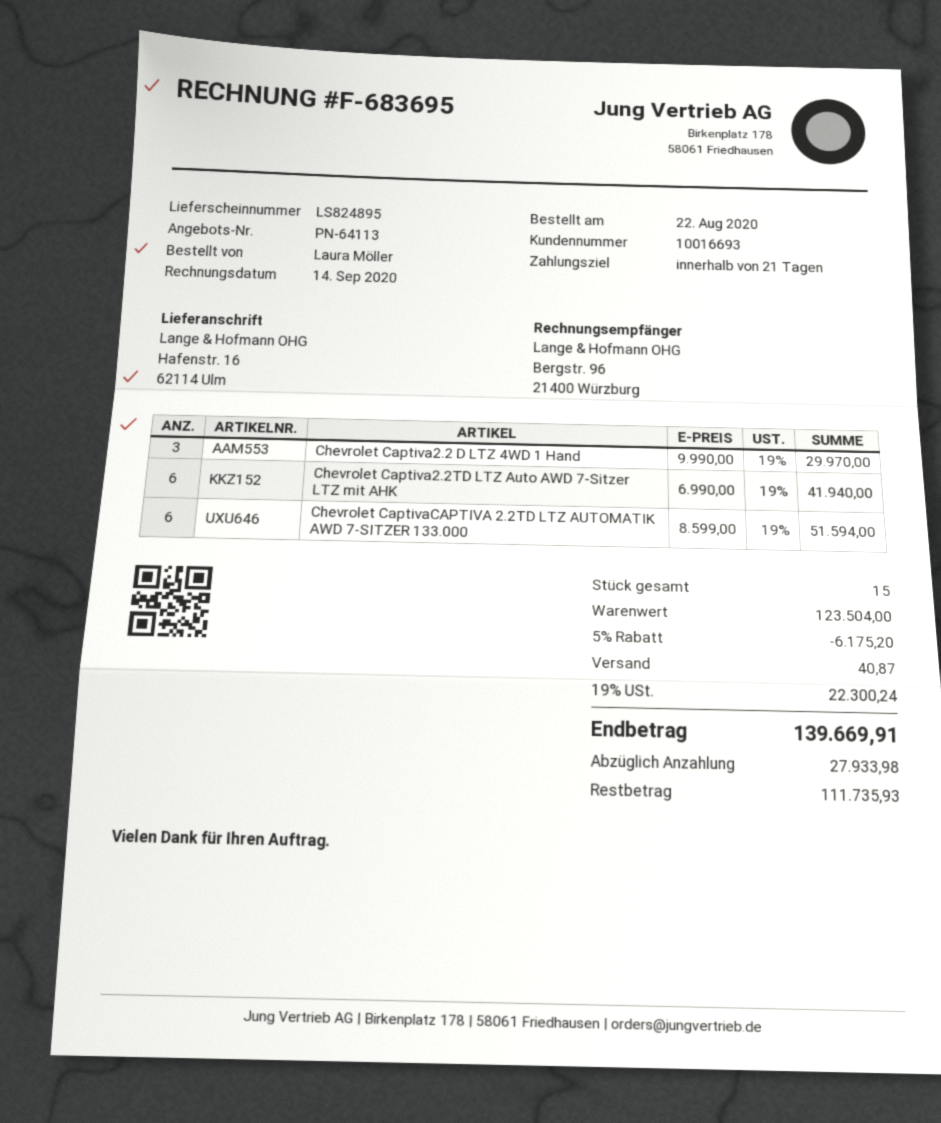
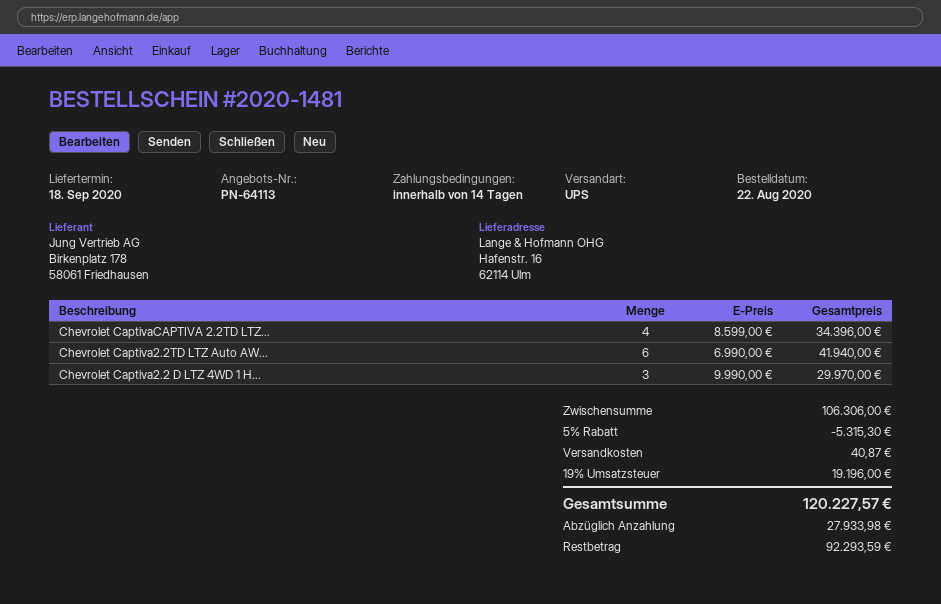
payment terms: 21 days -> 14 days
Chevrolet CaptivaCAPTIVA 2.2TD LTZ AUTOMATIK AWD 7-SITZER 133.000: 6 x 8599.00 = 51594.00 -> 4 x 8599.00 = 34396.00
subtotal: 123504.00 -> 106306.00
discount: 5% = 6175.20 -> 5% = 5315.30
tax: 19% = 22300.24 -> 19% = 19196.00
total: 139669.91 -> 120227.57
balance: 111735.93 -> 92293.59

